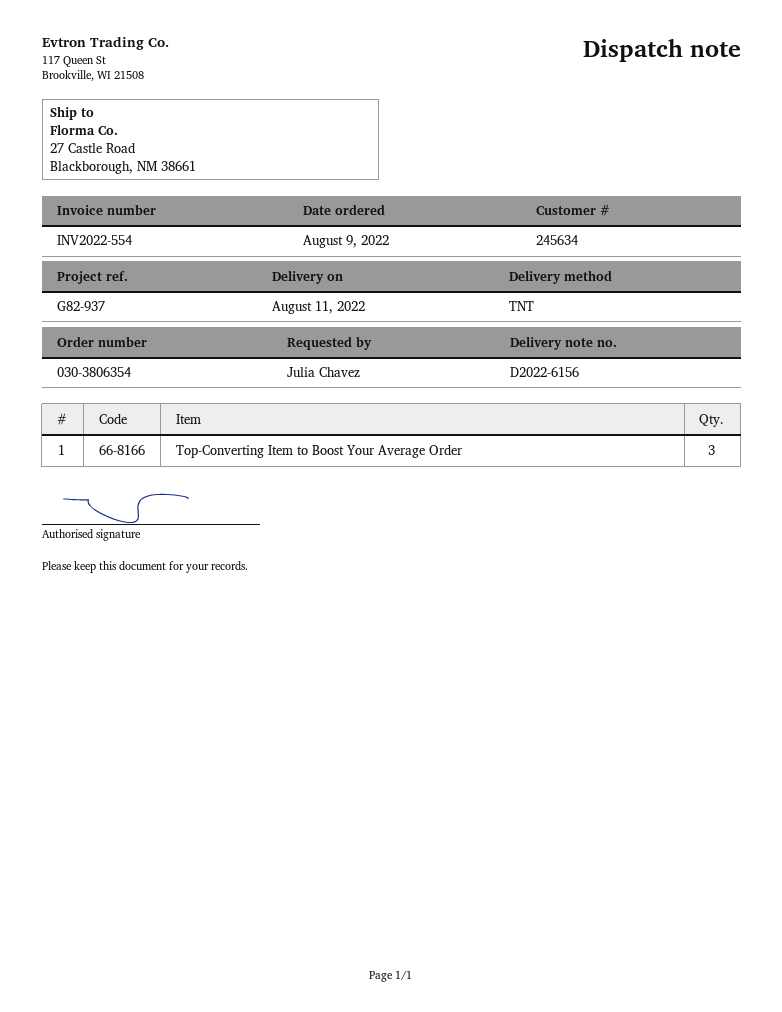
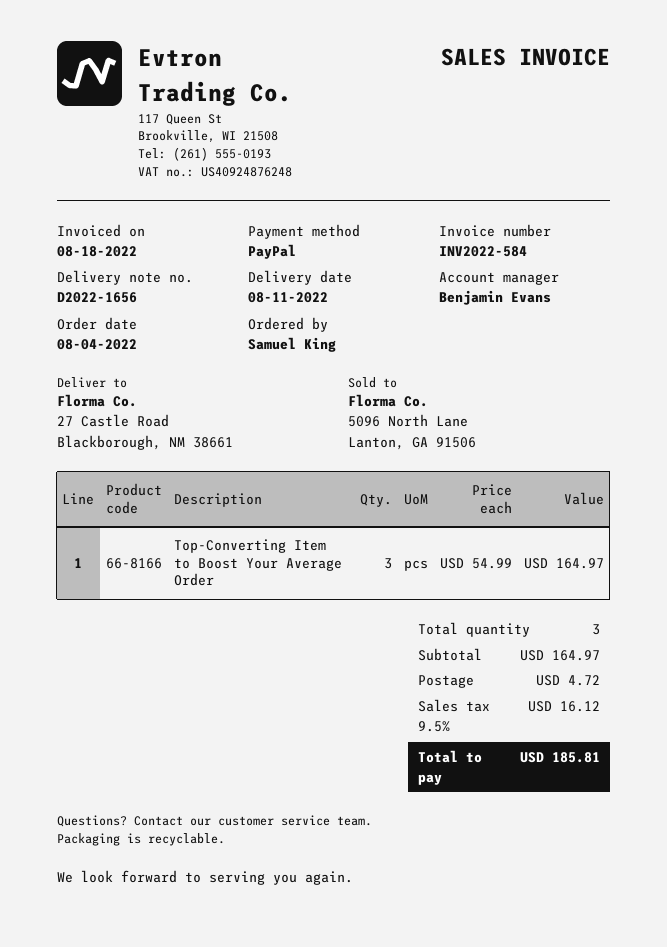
order date: 2022-08-09 -> 2022-08-04
delivery note number: D2022-6156 -> D2022-1656
invoice number: INV2022-554 -> INV2022-584
ordered by: Julia Chavez -> Samuel King

